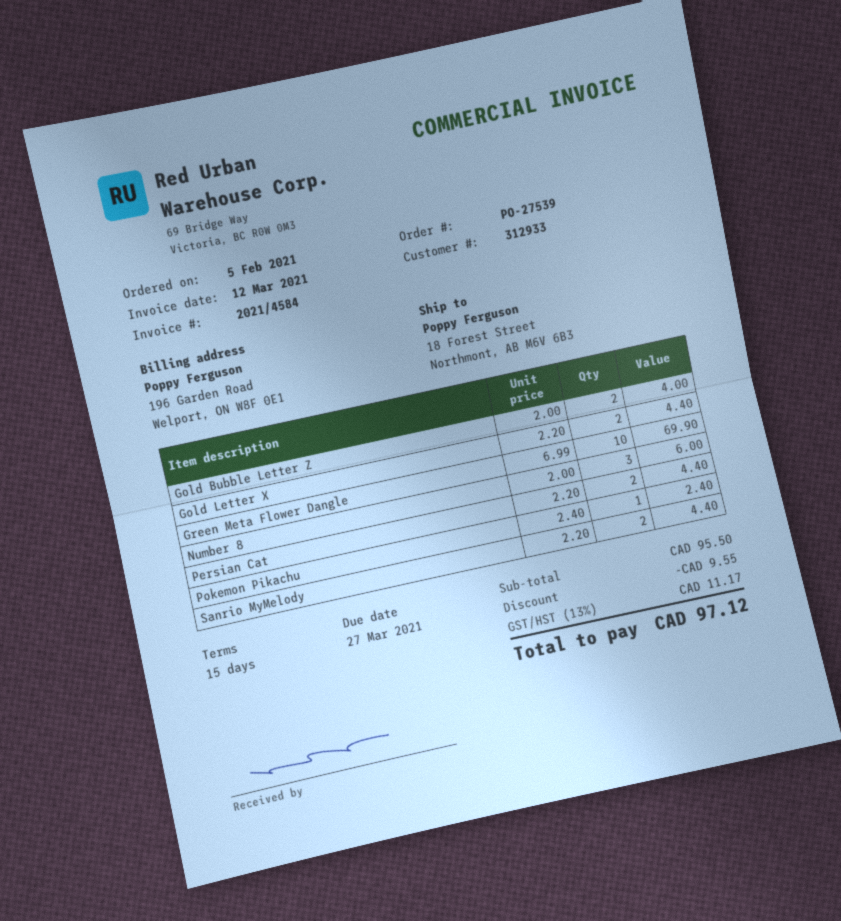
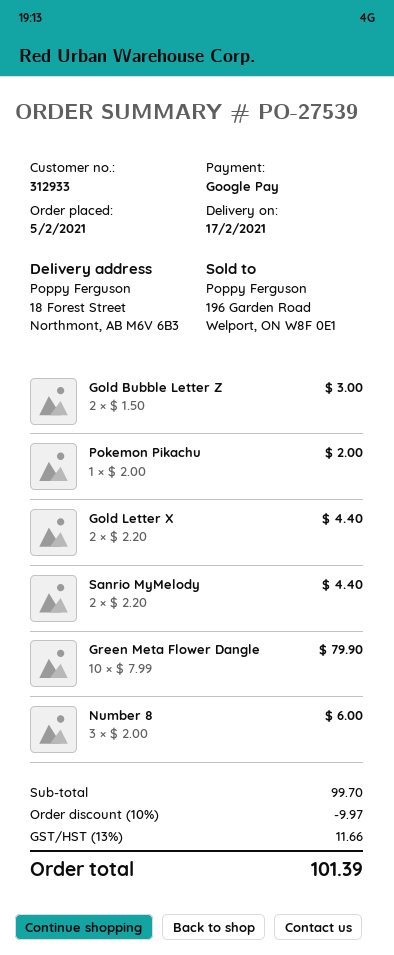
Gold Bubble Letter Z: 2 x 2.00 = 4.00 -> 2 x 1.50 = 3.00
Green Meta Flower Dangle: 10 x 6.99 = 69.90 -> 10 x 7.99 = 79.90
Persian Cat: 2 x 2.20 = 4.40 -> none
Pokemon Pikachu: 1 x 2.40 = 2.40 -> 1 x 2.00 = 2.00
subtotal: 95.50 -> 99.70
discount: 9.55 -> 9.97
tax: 13% = 11.17 -> 13% = 11.66
total: 97.12 -> 101.39

